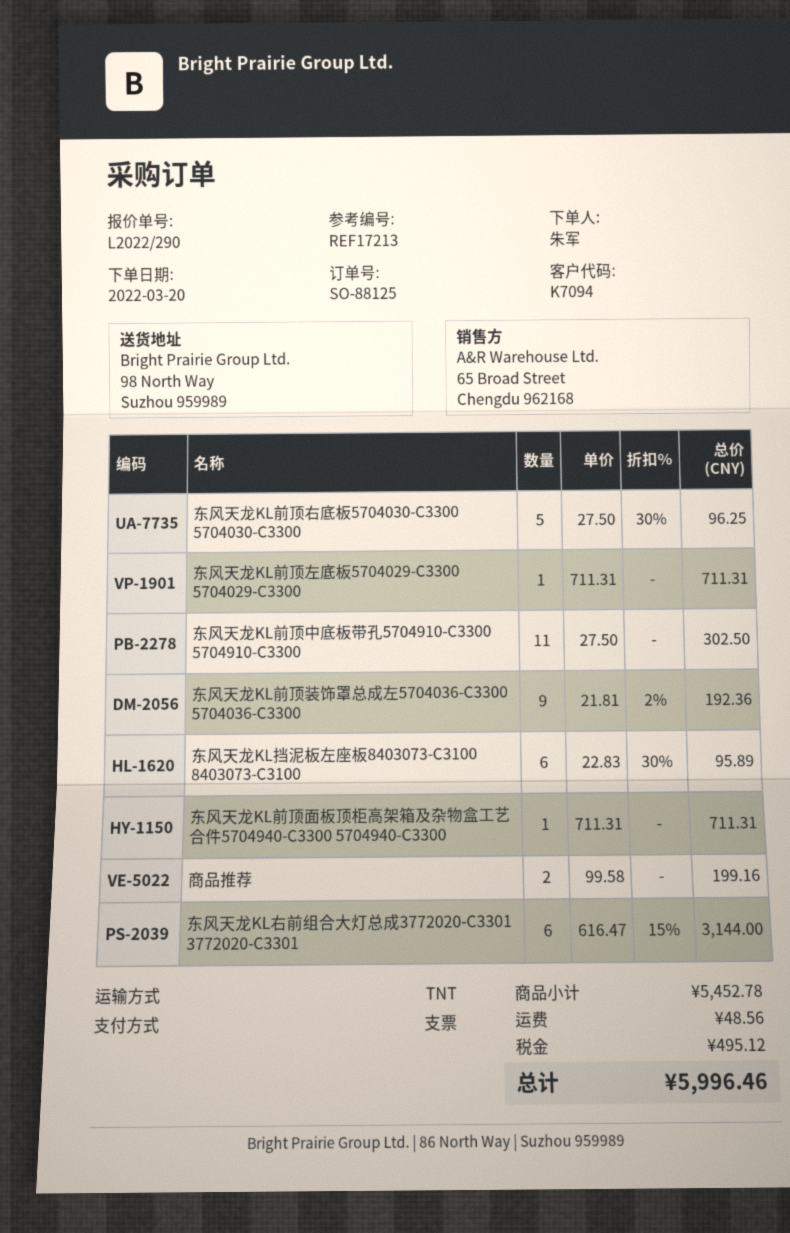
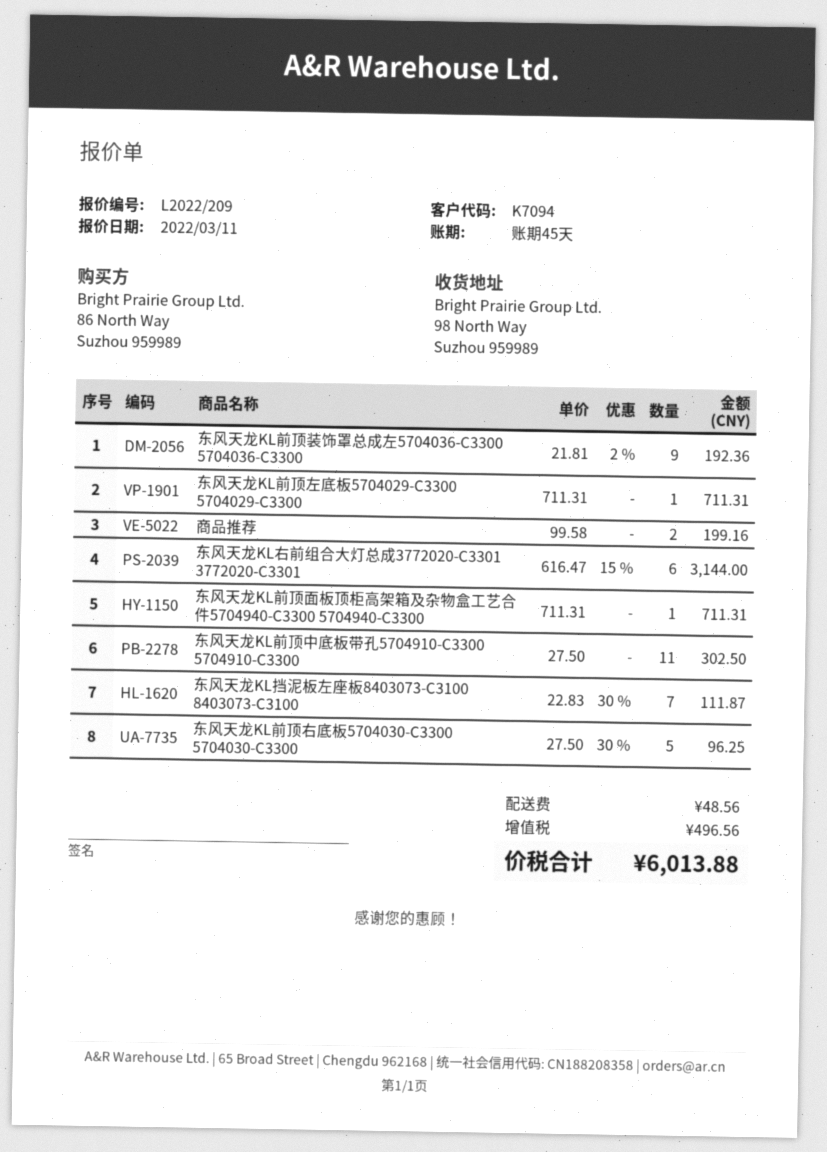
quote number: L2022/290 -> L2022/209
东风天龙KL挡泥板左座板8403073-C3100 8403073-C3100: 6 x 22.83 - 30% = 95.89 -> 7 x 22.83 - 30% = 111.87
tax: 495.12 -> 496.56
total: 5996.46 -> 6013.88

